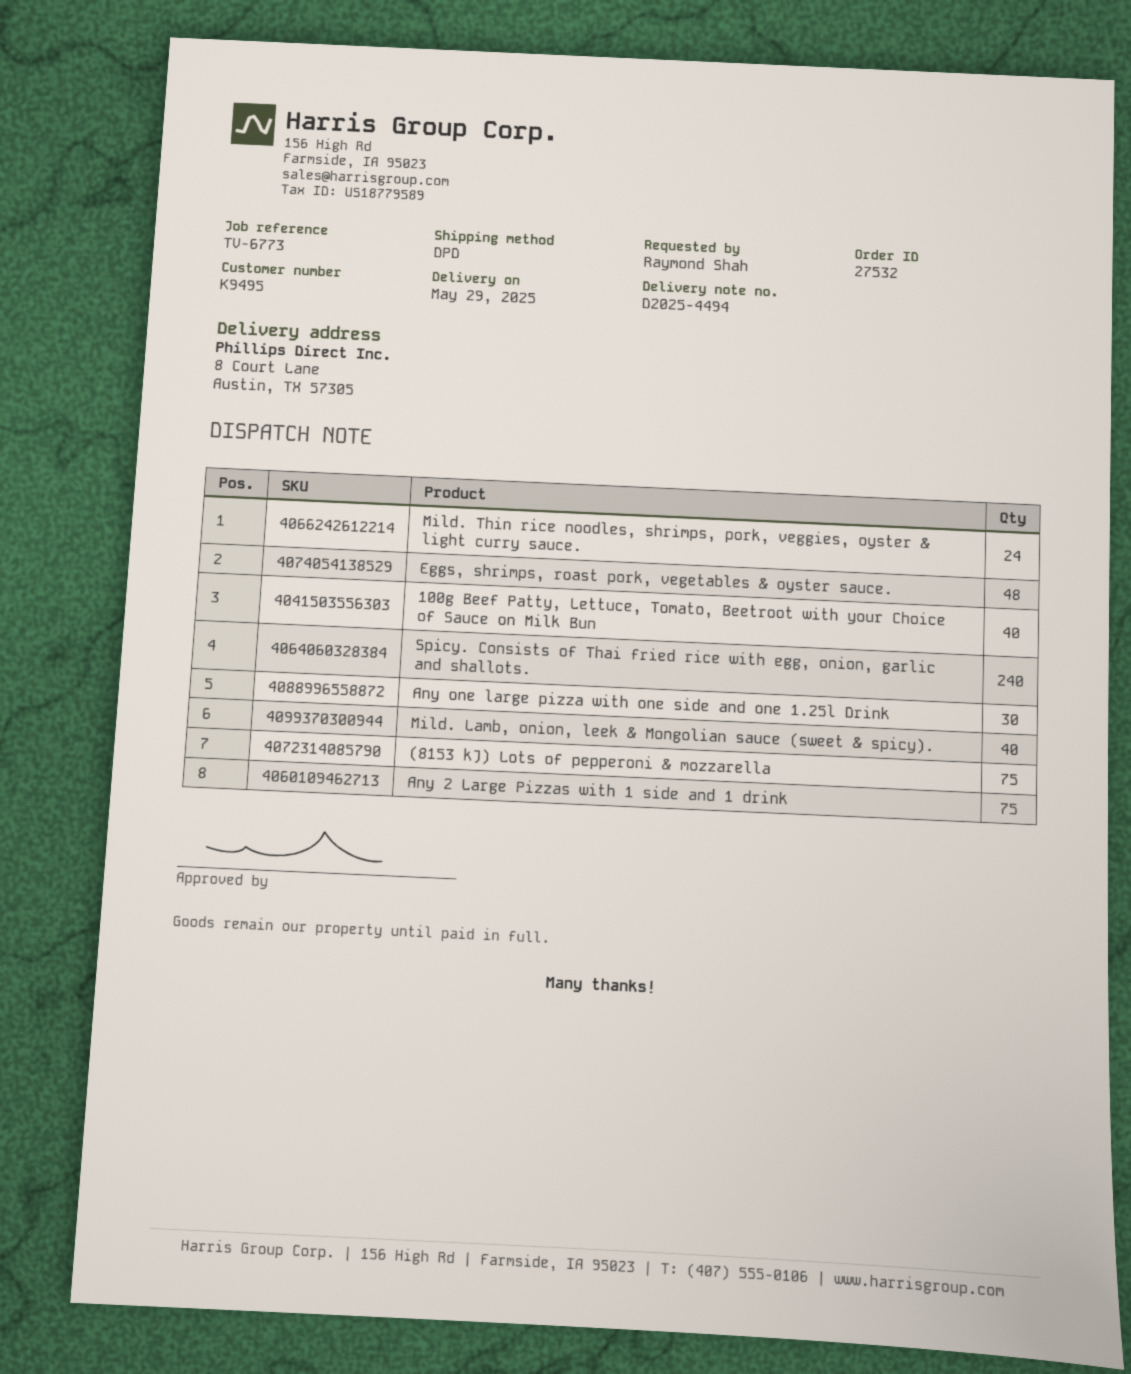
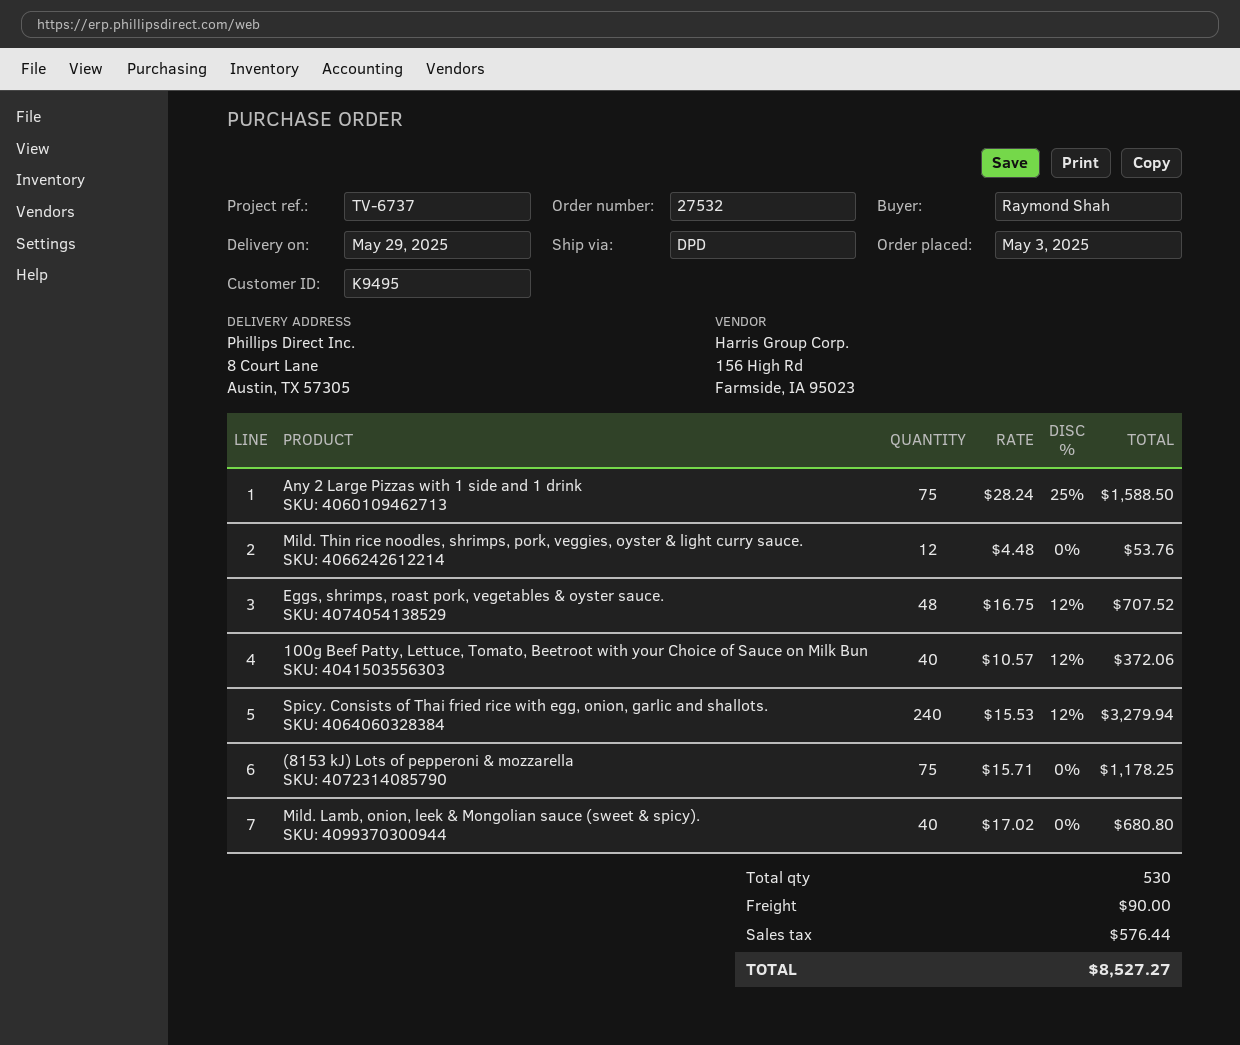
reference: TV-6773 -> TV-6737
Mild. Thin rice noodles, shrimps, pork, veggies, oyster & light curry sauce.: 24 -> 12
Any one large pizza with one side and one 1.25l Drink: 30 -> none

